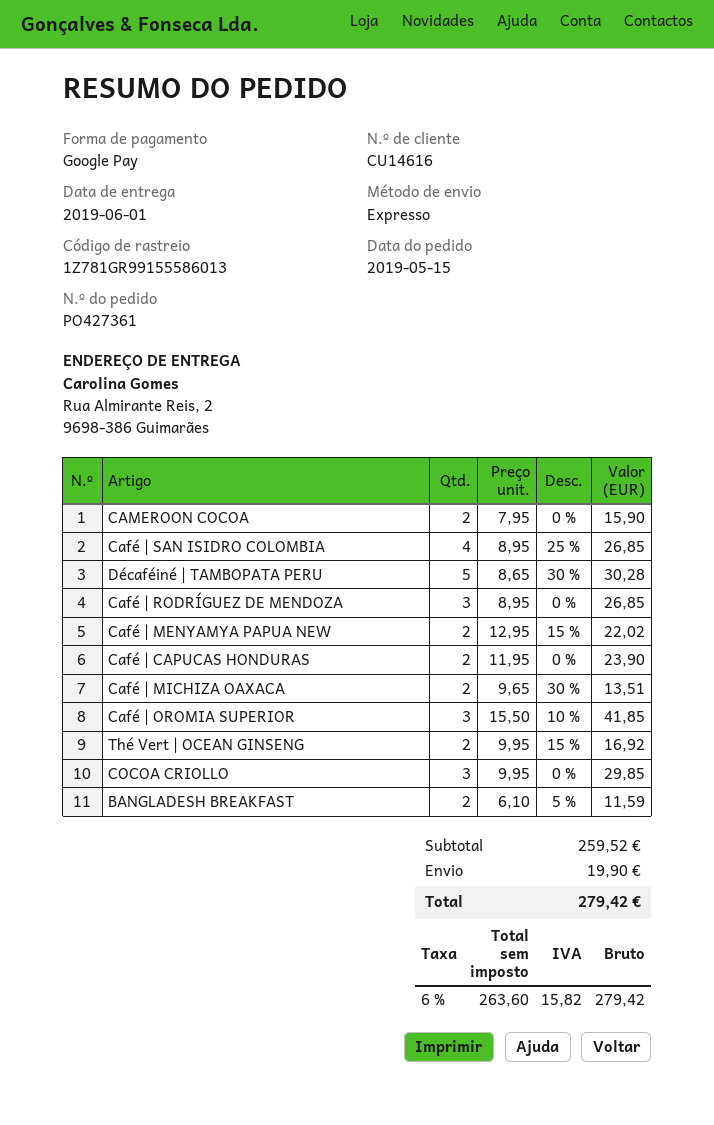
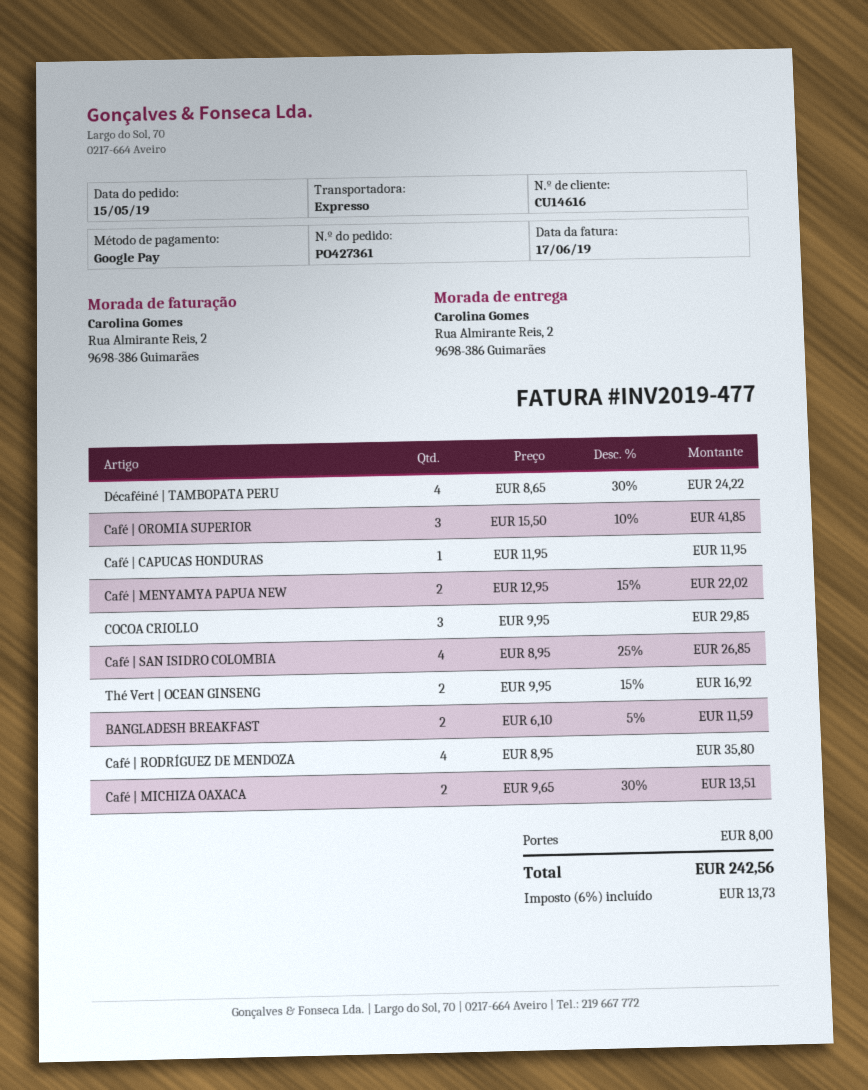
CAMEROON COCOA: 2 x 7.95 = 15.90 -> none
Décaféiné | TAMBOPATA PERU: 5 x 8.65 - 30% = 30.28 -> 4 x 8.65 - 30% = 24.22
Café | RODRÍGUEZ DE MENDOZA: 3 x 8.95 = 26.85 -> 4 x 8.95 = 35.80
Café | CAPUCAS HONDURAS: 2 x 11.95 = 23.90 -> 1 x 11.95 = 11.95
shipping: 19.90 -> 8.00
tax: 6% = 15.82 -> 6% = 13.73
total: 279.42 -> 242.56

